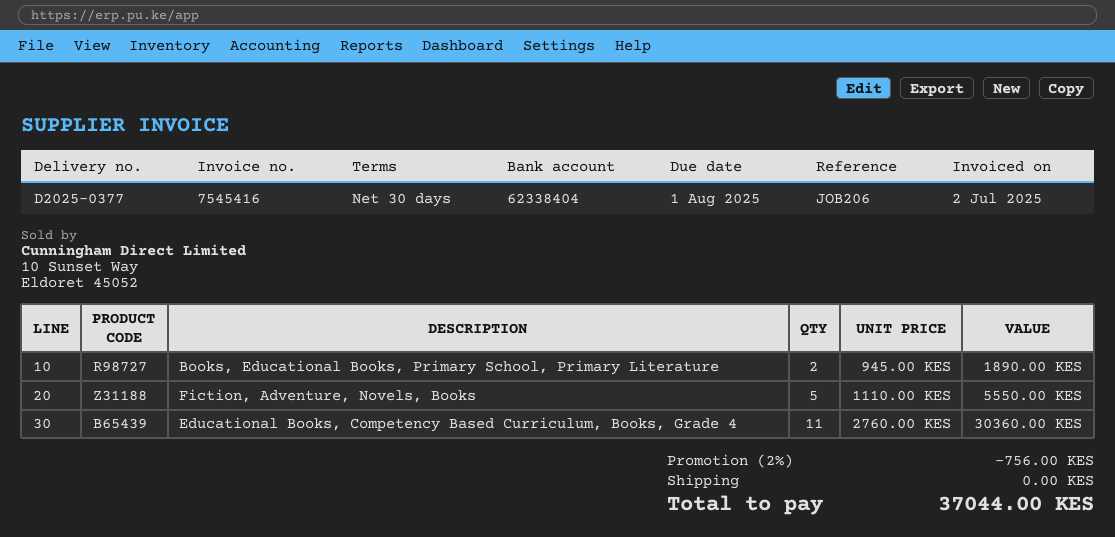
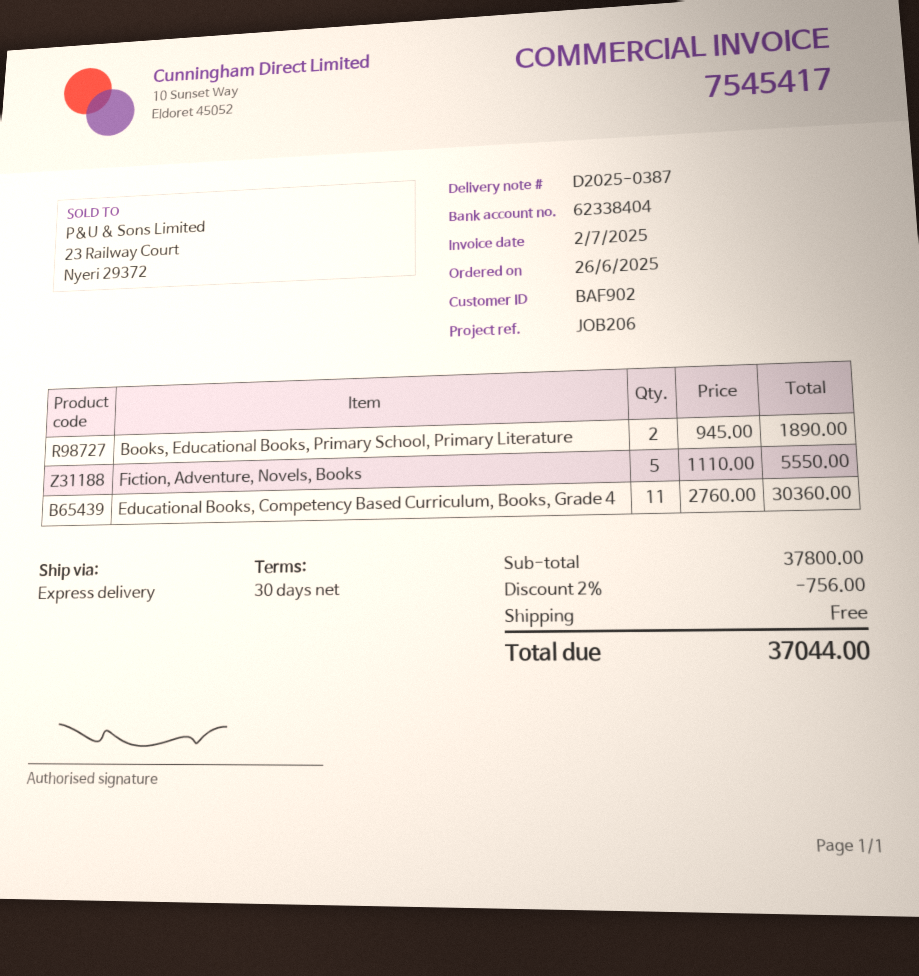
delivery note number: D2025-0377 -> D2025-0387
invoice number: 7545416 -> 7545417

